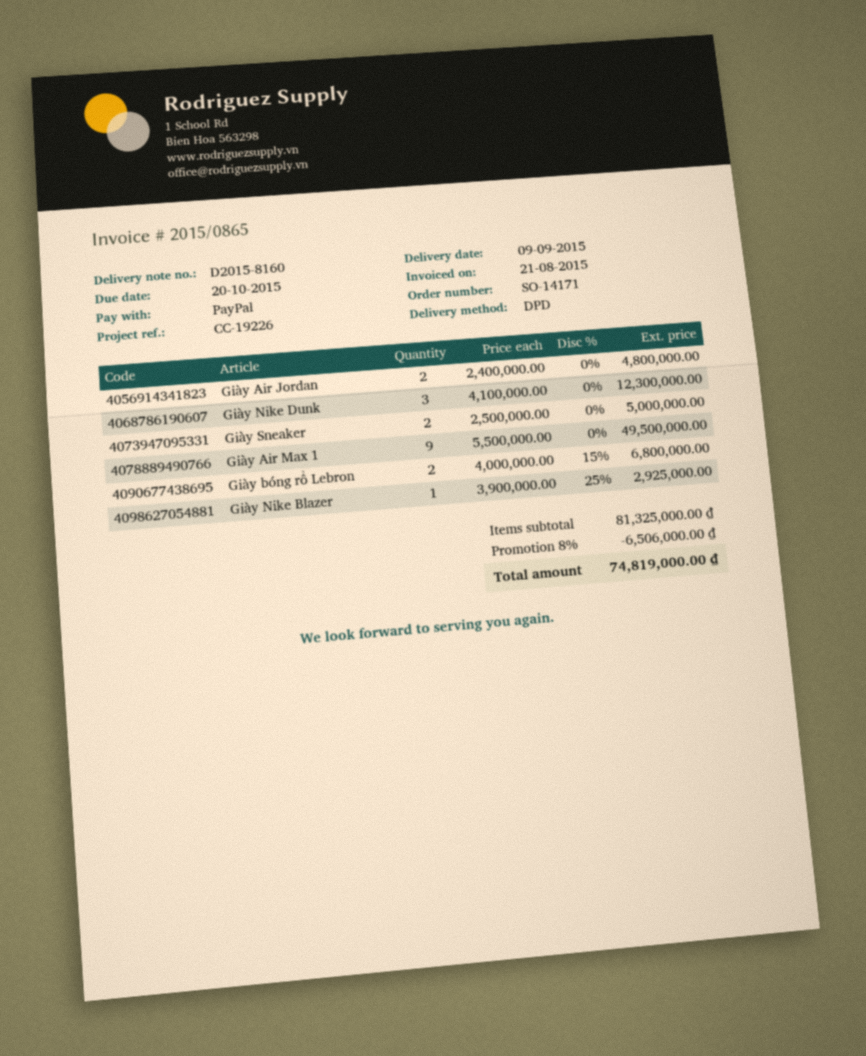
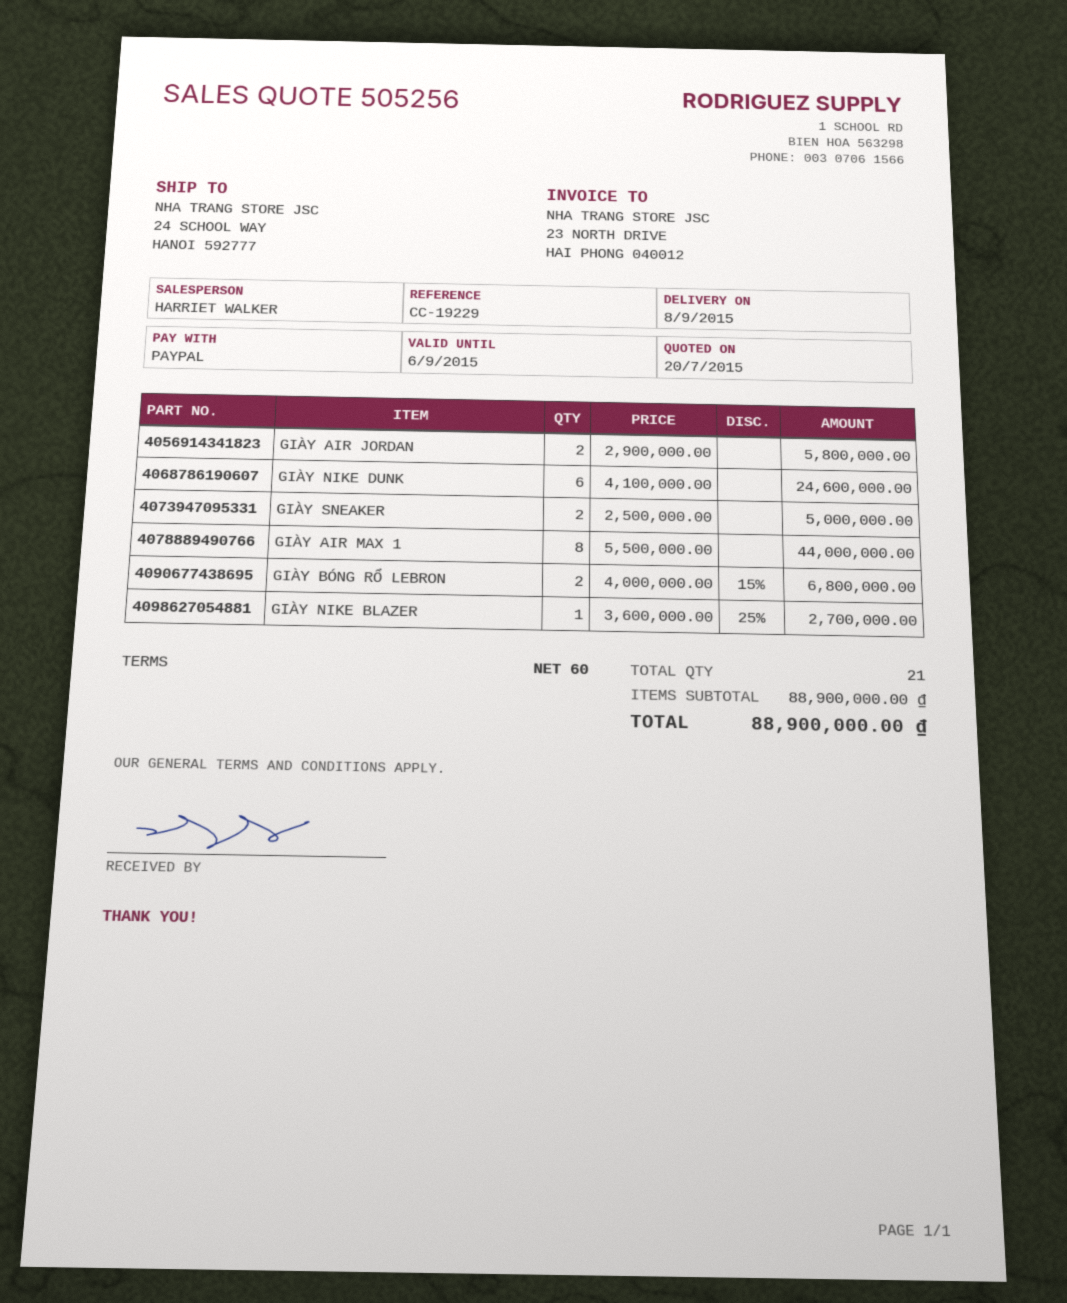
delivery date: 2015-09-09 -> 2015-09-08
reference: CC-19226 -> CC-19229
Giày Air Jordan: 2 x 2400000.00 = 4800000.00 -> 2 x 2900000.00 = 5800000.00
Giày Nike Dunk: 3 x 4100000.00 = 12300000.00 -> 6 x 4100000.00 = 24600000.00
Giày Air Max 1: 9 x 5500000.00 = 49500000.00 -> 8 x 5500000.00 = 44000000.00
Giày Nike Blazer: 1 x 3900000.00 - 25% = 2925000.00 -> 1 x 3600000.00 - 25% = 2700000.00
subtotal: 81325000.00 -> 88900000.00
discount: 8% = 6506000.00 -> none
total: 74819000.00 -> 88900000.00

